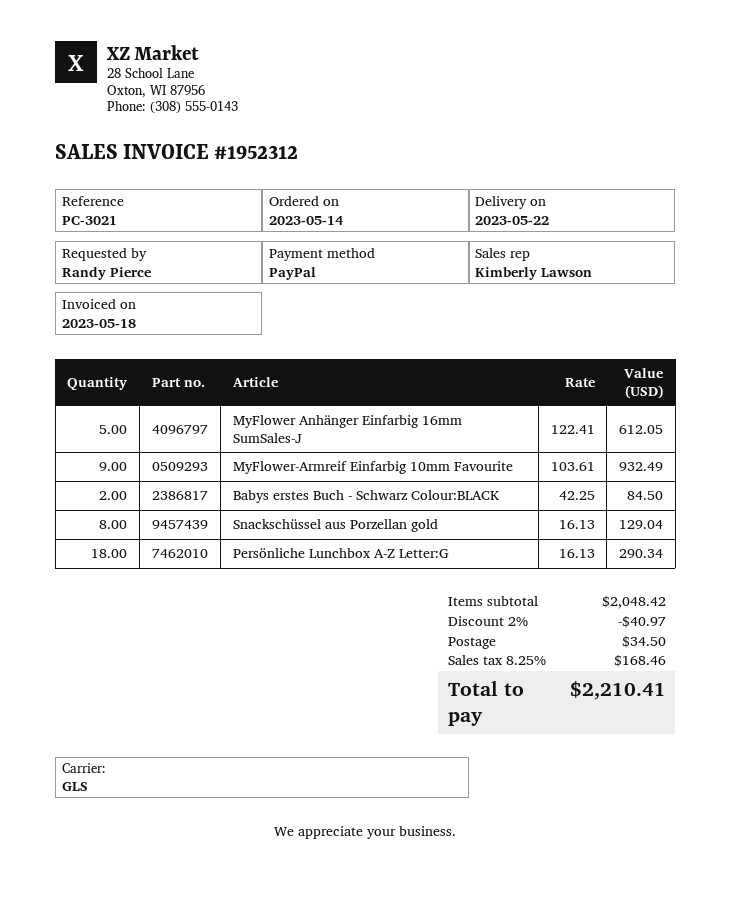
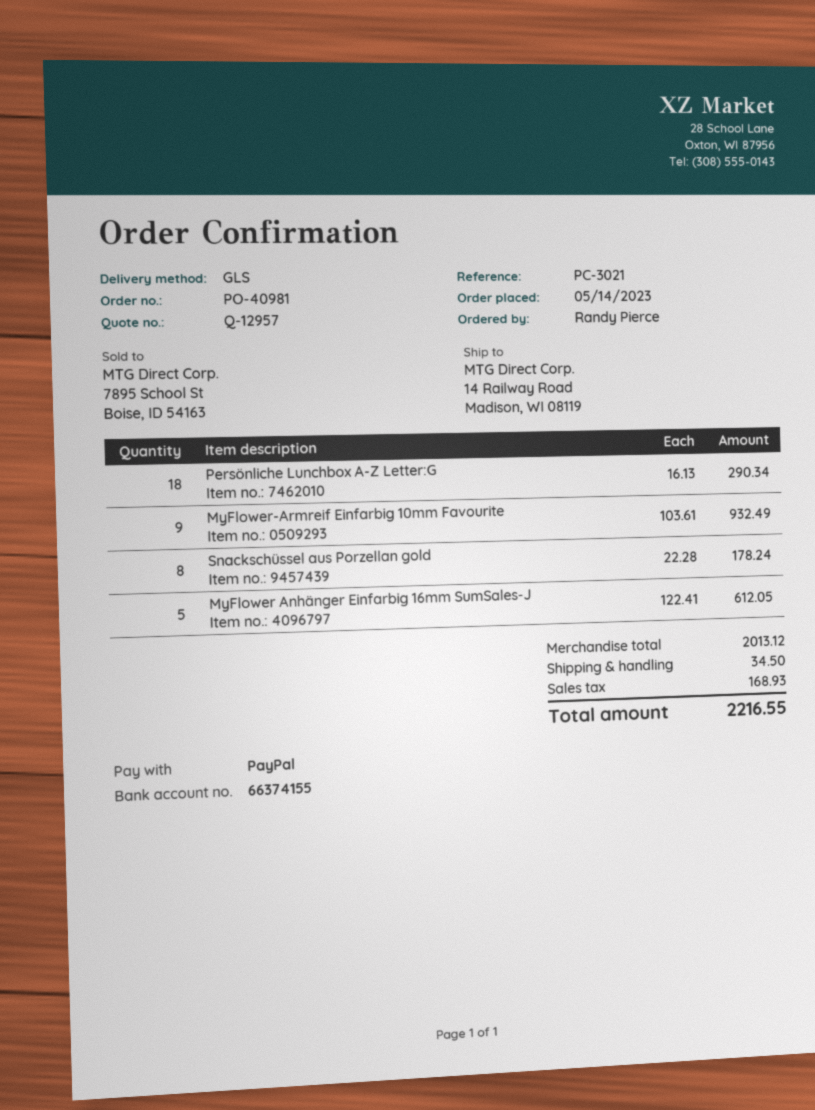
Babys erstes Buch - Schwarz Colour:BLACK: 2 x 42.25 = 84.50 -> none
Snackschüssel aus Porzellan gold: 8 x 16.13 = 129.04 -> 8 x 22.28 = 178.24
subtotal: 2048.42 -> 2013.12
discount: 2% = 40.97 -> none
tax: 168.46 -> 168.93
total: 2210.41 -> 2216.55

